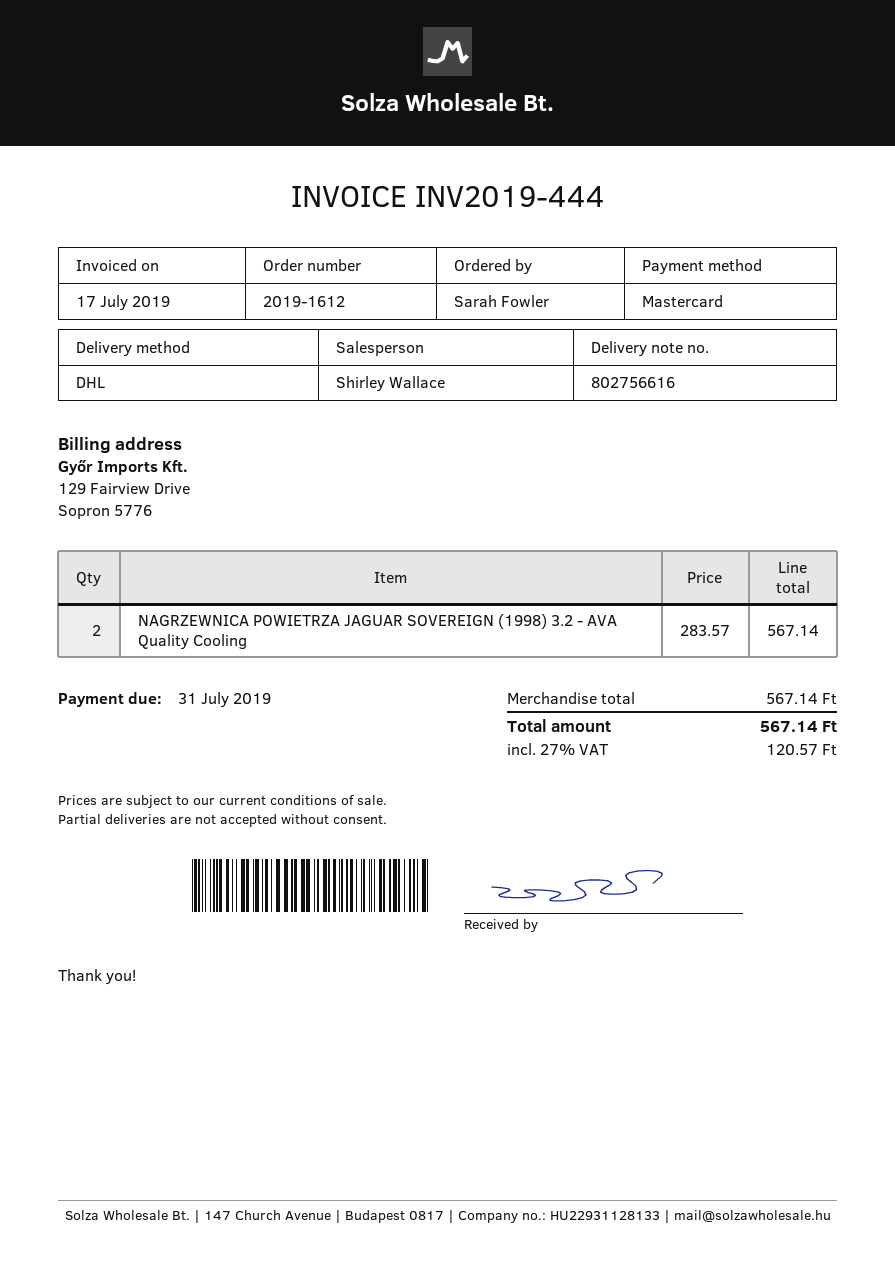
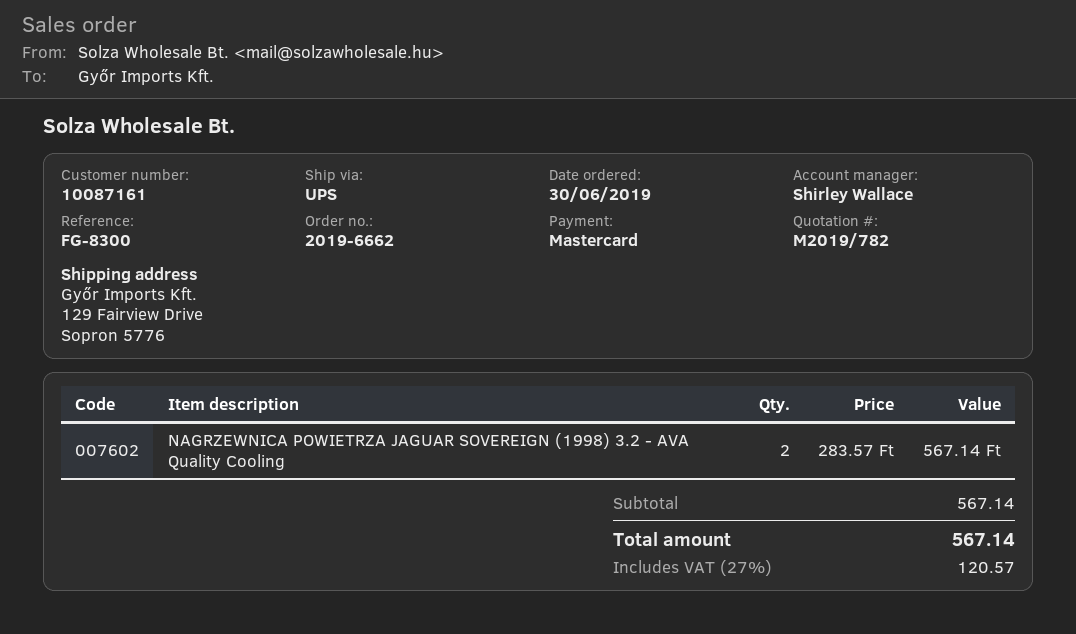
order number: 2019-1612 -> 2019-6662
shipping method: DHL -> UPS

